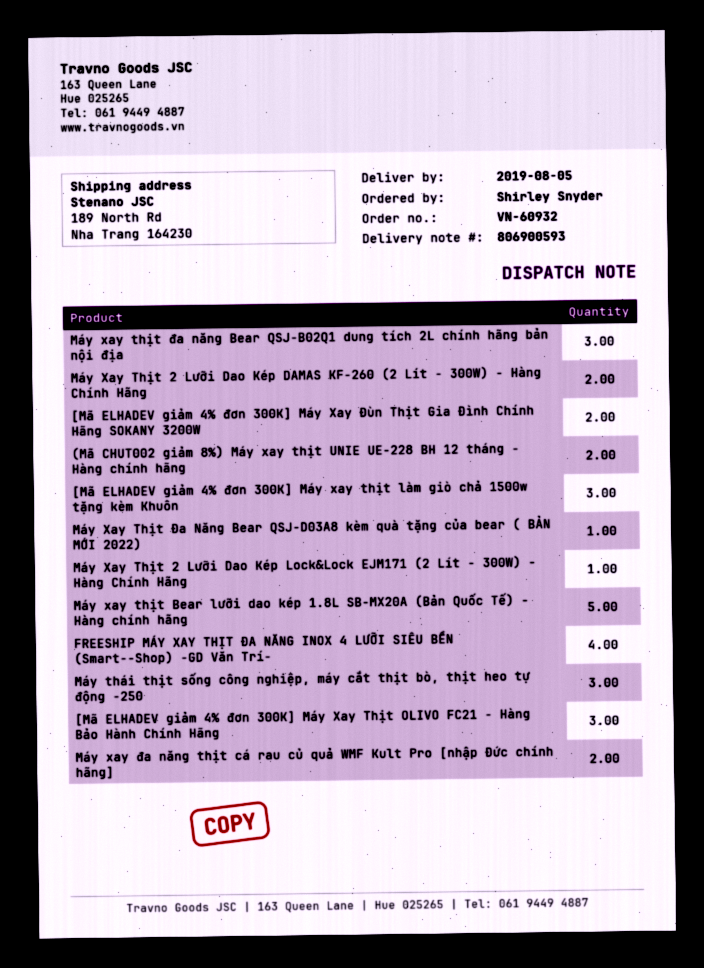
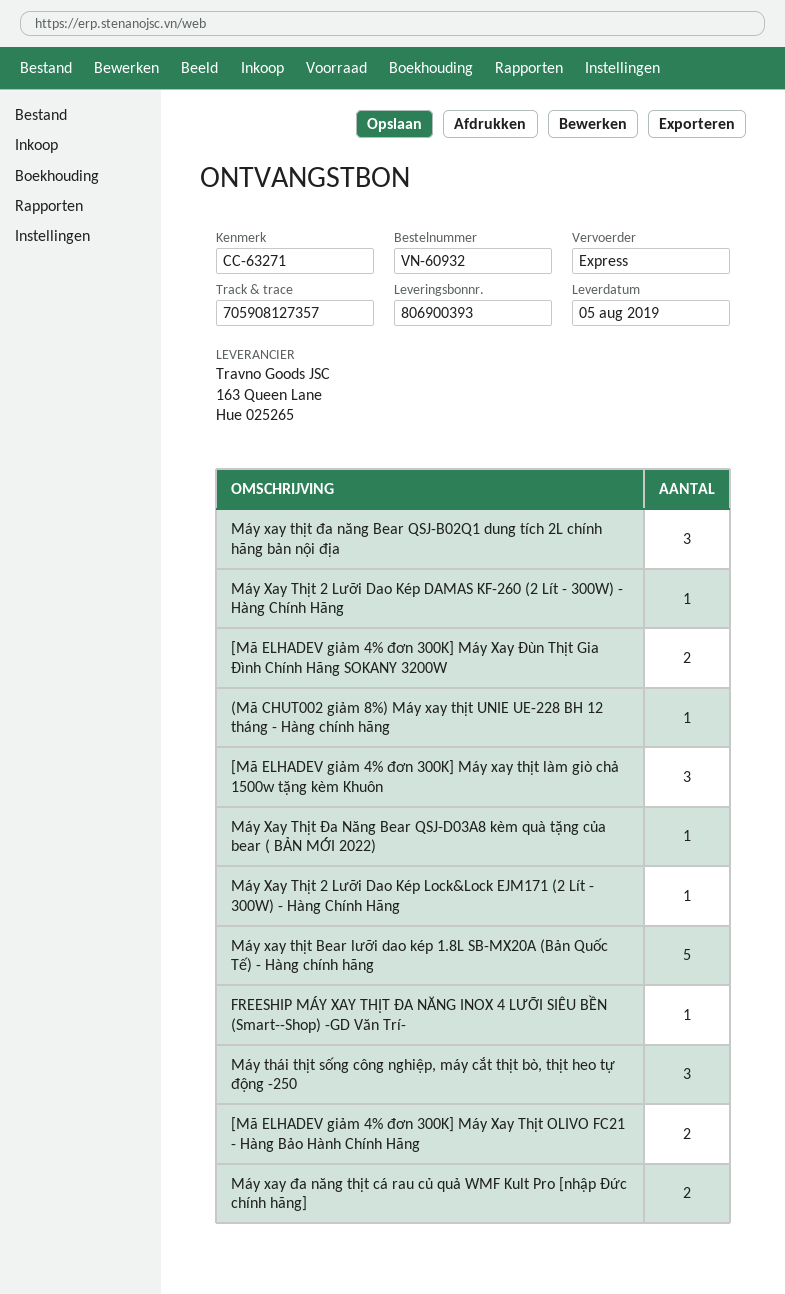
delivery note number: 806900593 -> 806900393
Máy Xay Thịt 2 Lưỡi Dao Kép DAMAS KF-260 (2 Lít - 300W) - Hàng Chính Hãng: 2 -> 1
(Mã CHUT002 giảm 8%) Máy xay thịt UNIE UE-228 BH 12 tháng - Hàng chính hãng: 2 -> 1
FREESHIP MÁY XAY THỊT ĐA NĂNG INOX 4 LƯỠI SIÊU BỀN (Smart--Shop) -GD Văn Trí-: 4 -> 1
[Mã ELHADEV giảm 4% đơn 300K] Máy Xay Thịt OLIVO FC21 - Hàng Bảo Hành Chính Hãng: 3 -> 2

